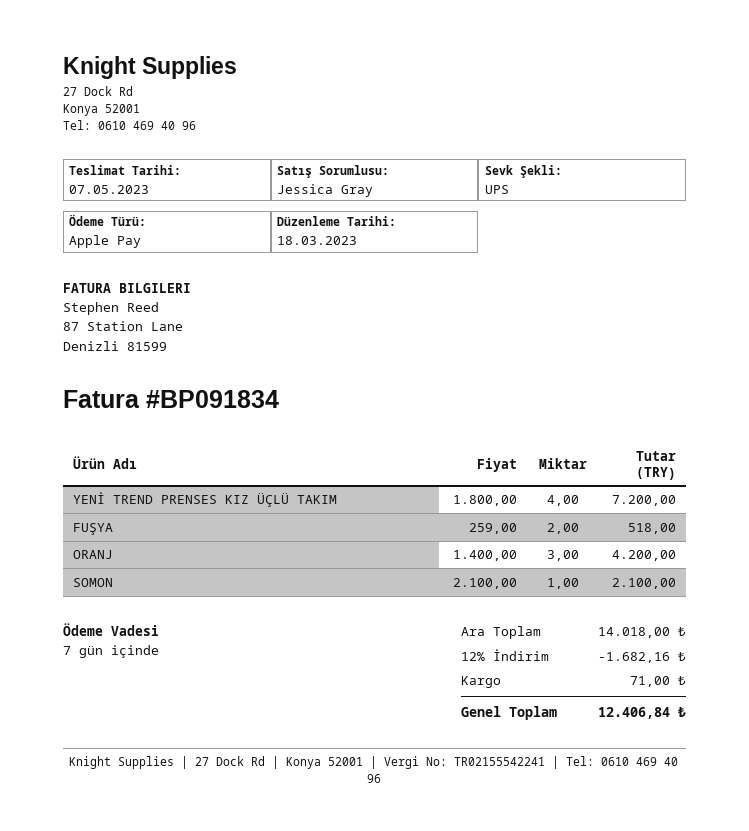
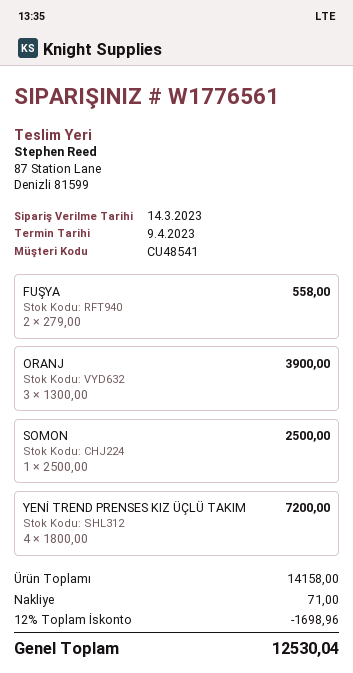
delivery date: 2023-05-07 -> 2023-04-09
FUŞYA: 2 x 259.00 = 518.00 -> 2 x 279.00 = 558.00
ORANJ: 3 x 1400.00 = 4200.00 -> 3 x 1300.00 = 3900.00
SOMON: 1 x 2100.00 = 2100.00 -> 1 x 2500.00 = 2500.00
subtotal: 14018.00 -> 14158.00
discount: 12% = 1682.16 -> 12% = 1698.96
total: 12406.84 -> 12530.04

